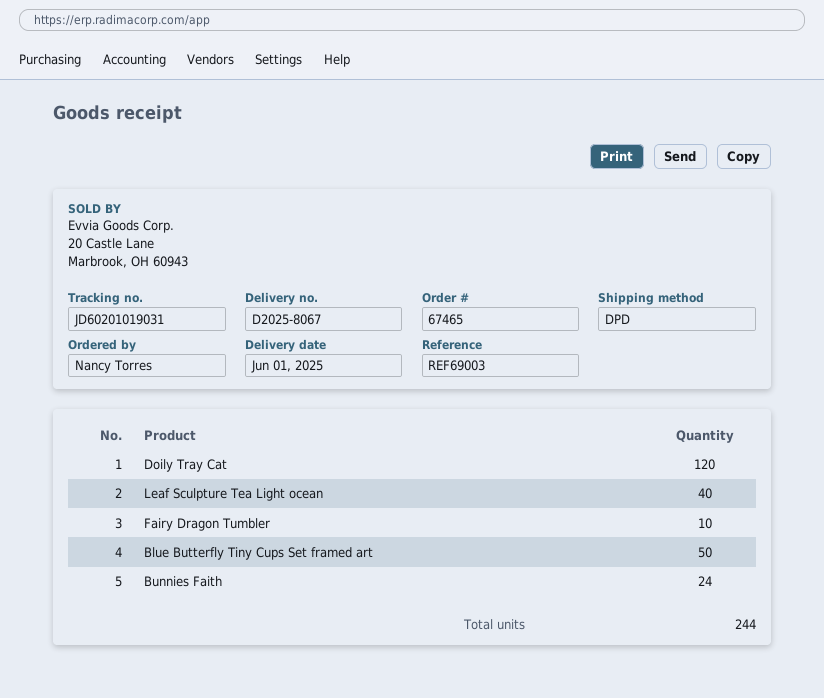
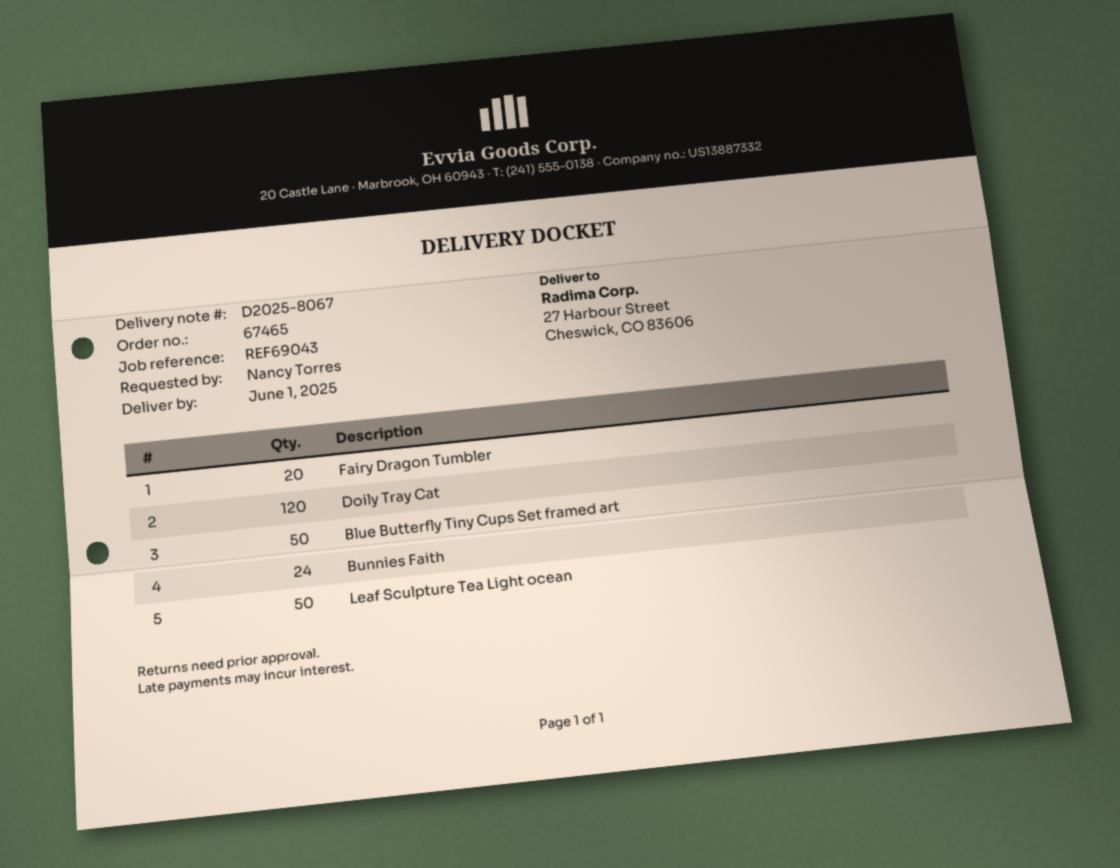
reference: REF69003 -> REF69043
Leaf Sculpture Tea Light ocean: 40 -> 50
Fairy Dragon Tumbler: 10 -> 20

